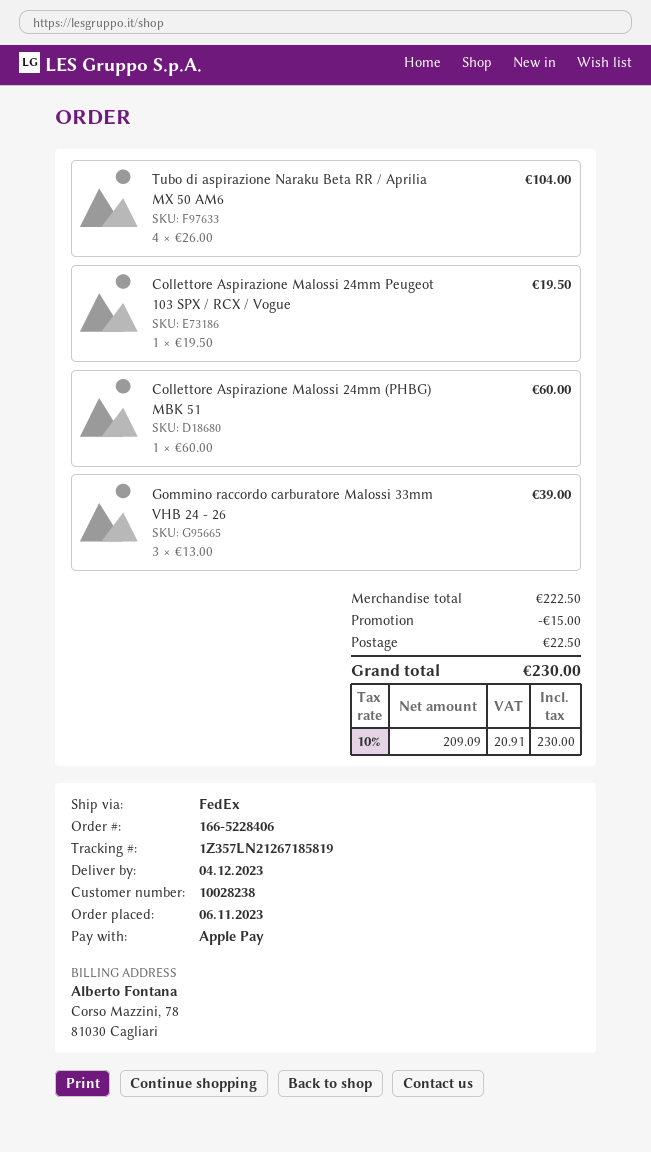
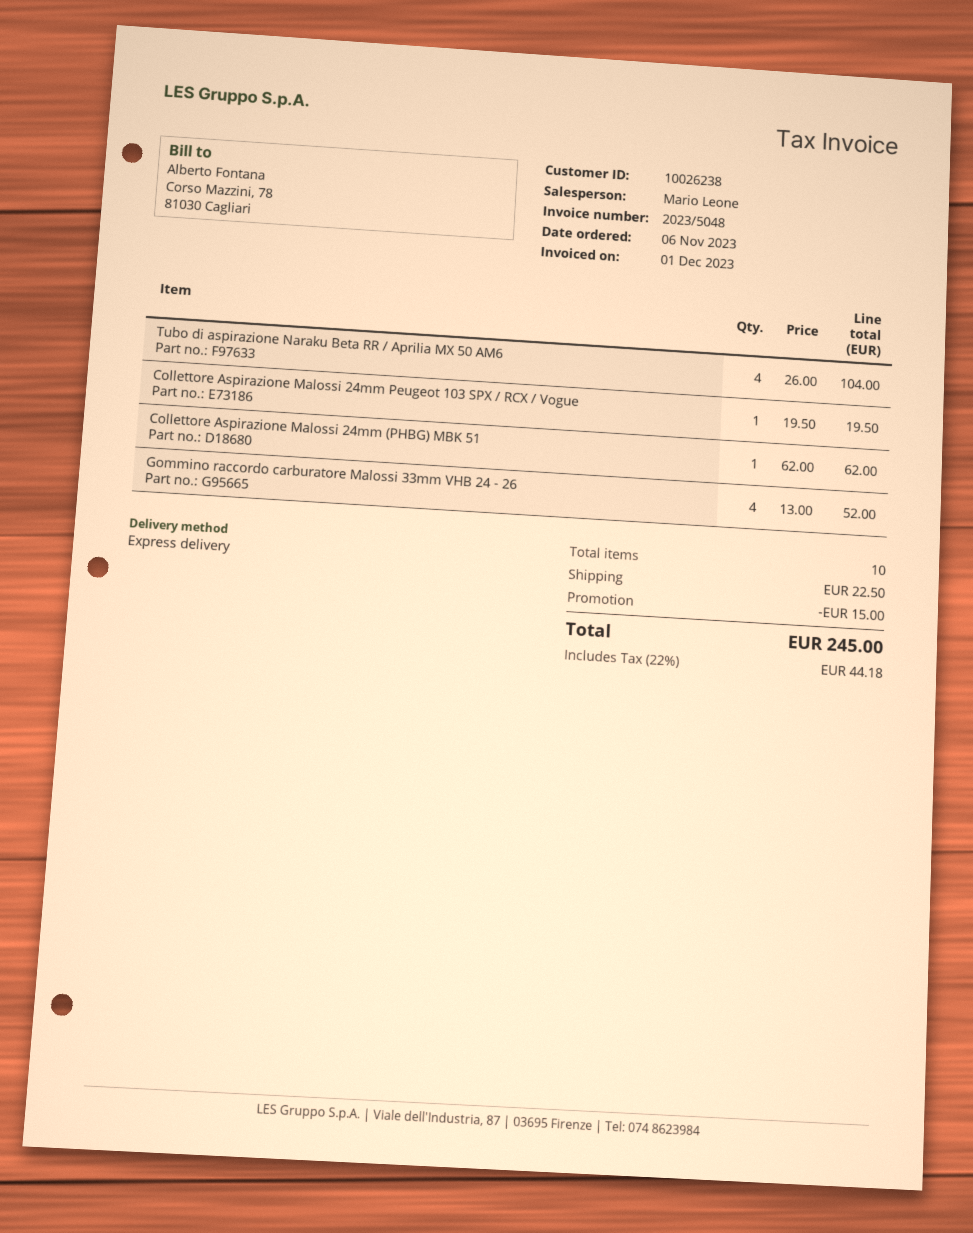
customer number: 10028238 -> 10026238
shipping method: FedEx -> express
Collettore Aspirazione Malossi 24mm (PHBG) MBK 51: 1 x 60.00 = 60.00 -> 1 x 62.00 = 62.00
Gommino raccordo carburatore Malossi 33mm VHB 24 - 26: 3 x 13.00 = 39.00 -> 4 x 13.00 = 52.00
tax: 10% = 20.91 -> 22% = 44.18
total: 230.00 -> 245.00

